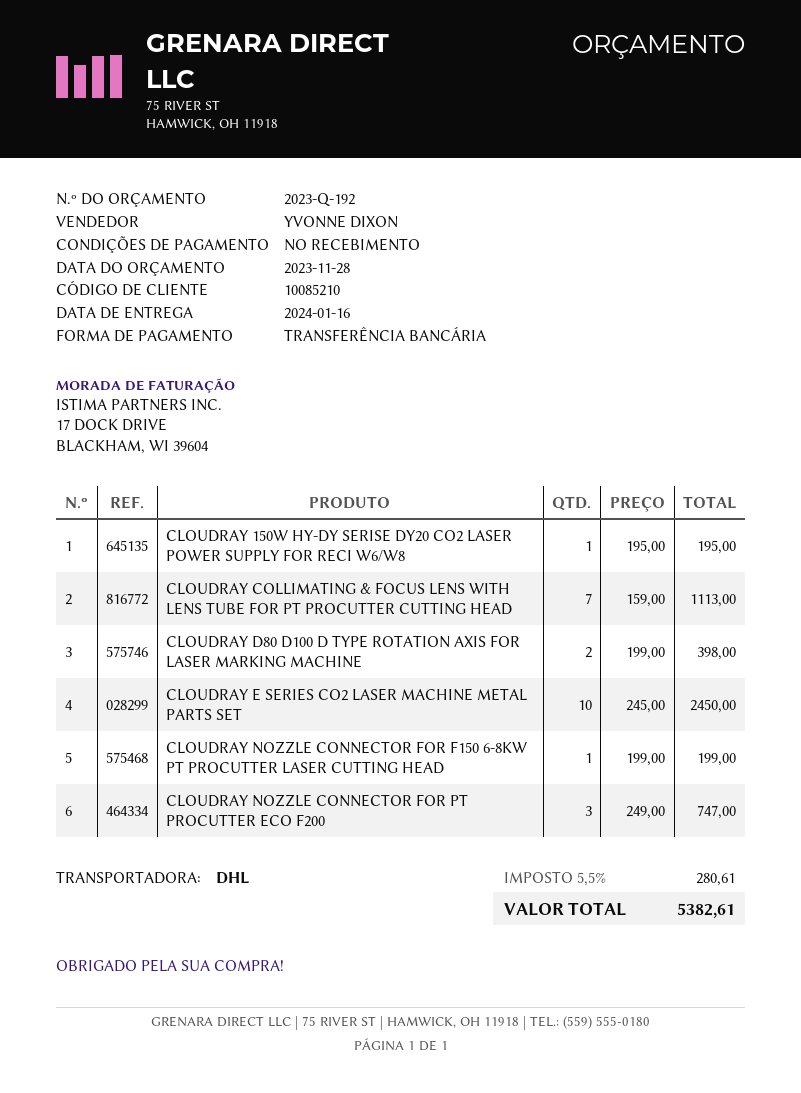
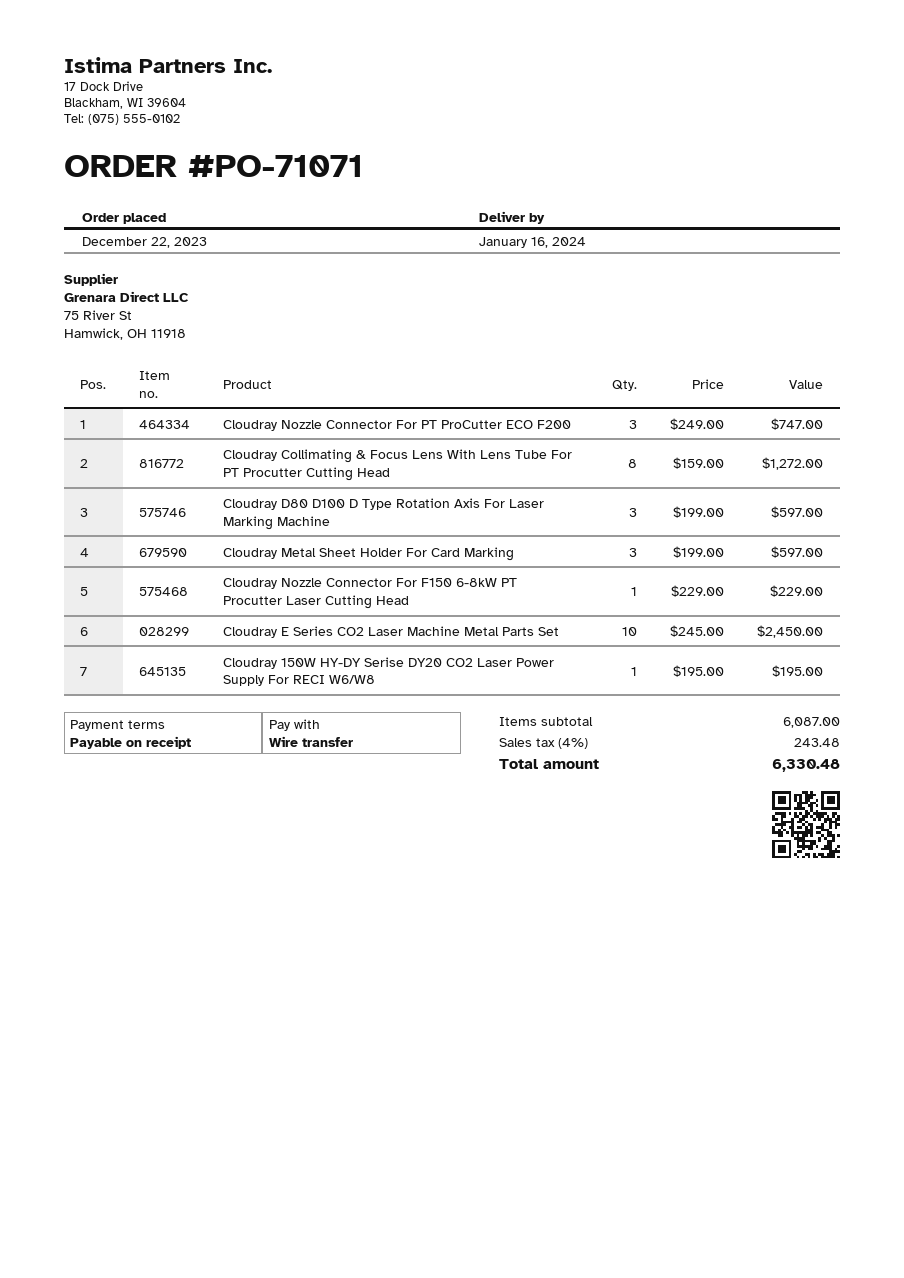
CLOUDRAY COLLIMATING & FOCUS LENS WITH LENS TUBE FOR PT PROCUTTER CUTTING HEAD: 7 x 159.00 = 1113.00 -> 8 x 159.00 = 1272.00
CLOUDRAY D80 D100 D TYPE ROTATION AXIS FOR LASER MARKING MACHINE: 2 x 199.00 = 398.00 -> 3 x 199.00 = 597.00
CLOUDRAY NOZZLE CONNECTOR FOR F150 6-8KW PT PROCUTTER LASER CUTTING HEAD: 1 x 199.00 = 199.00 -> 1 x 229.00 = 229.00
Cloudray Metal Sheet Holder For Card Marking: none -> 3 x 199.00 = 597.00
tax: 5.5% = 280.61 -> 4% = 243.48
total: 5382.61 -> 6330.48

